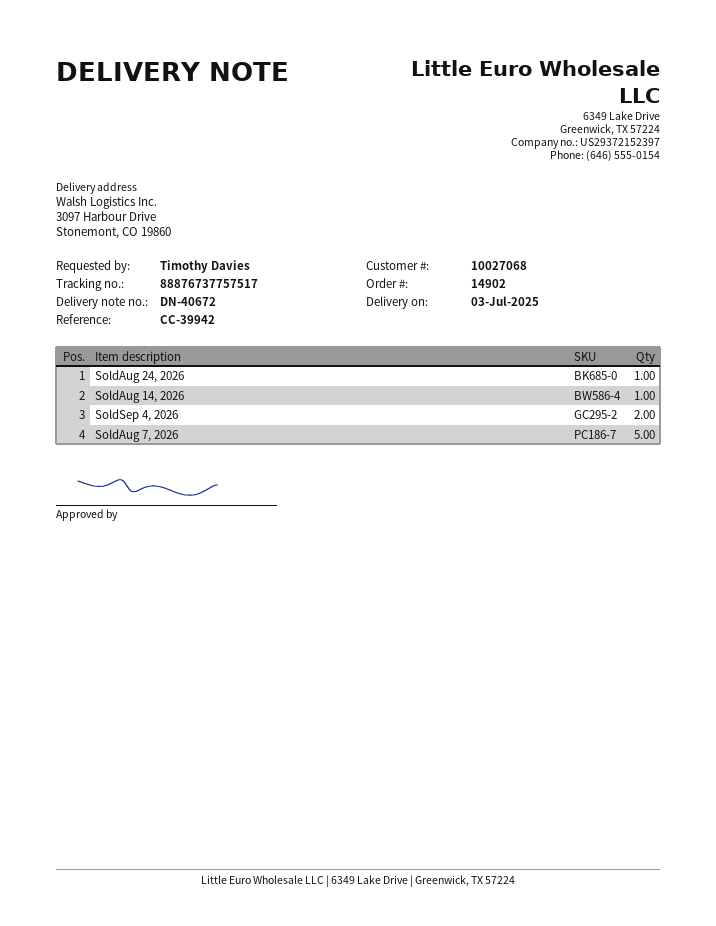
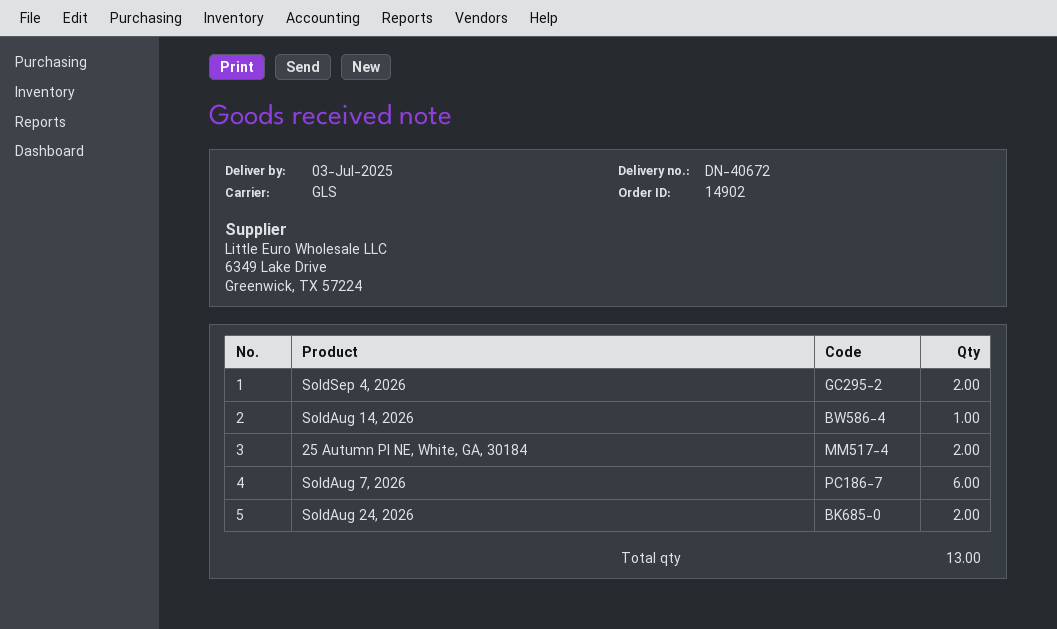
SoldAug 24, 2026: 1 -> 2
SoldAug 7, 2026: 5 -> 6
25 Autumn Pl NE, White, GA, 30184: none -> 2

